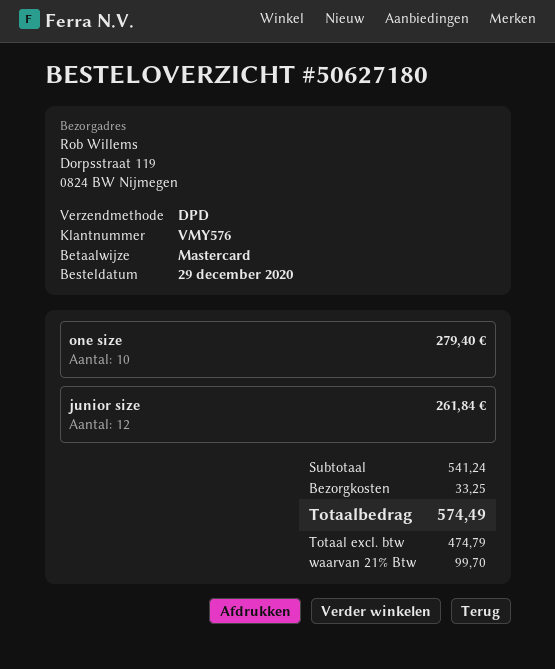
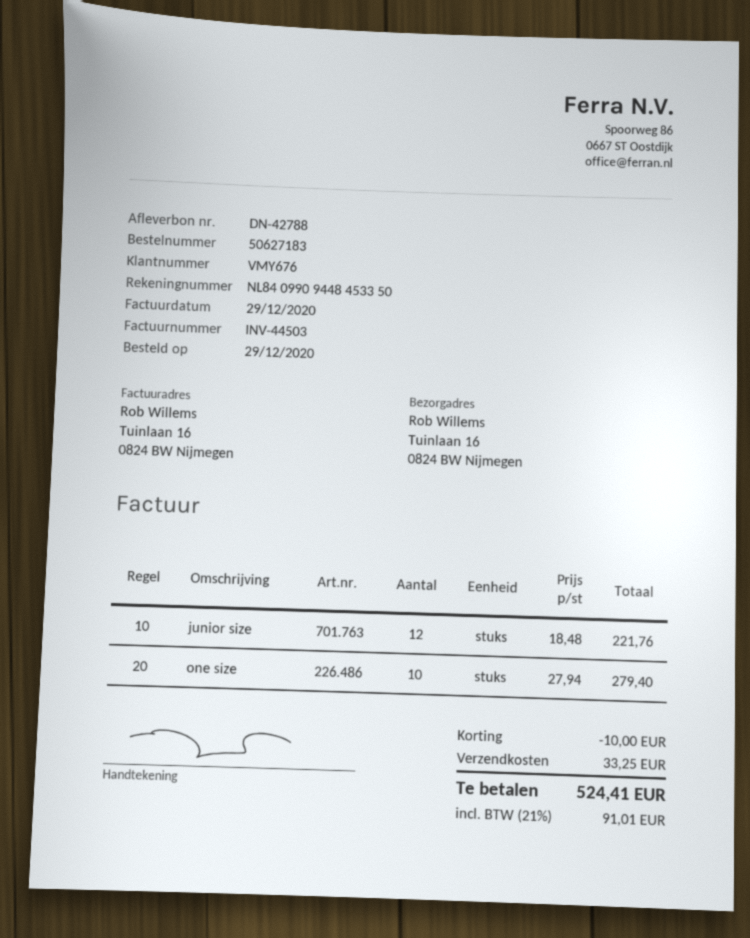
order number: 50627180 -> 50627183
customer number: VMY576 -> VMY676
ship to: Dorpsstraat 119, 0824 BW Nijmegen -> Tuinlaan 16, 0824 BW Nijmegen
junior size: 12 for 261.84 -> 12 for 221.76
discount: none -> 10.00
tax: 21% = 99.70 -> 21% = 91.01
total: 574.49 -> 524.41

